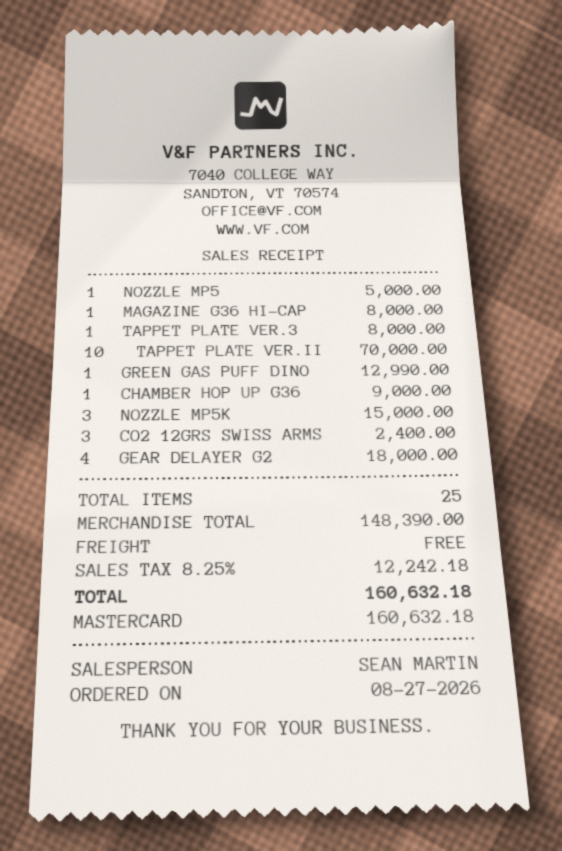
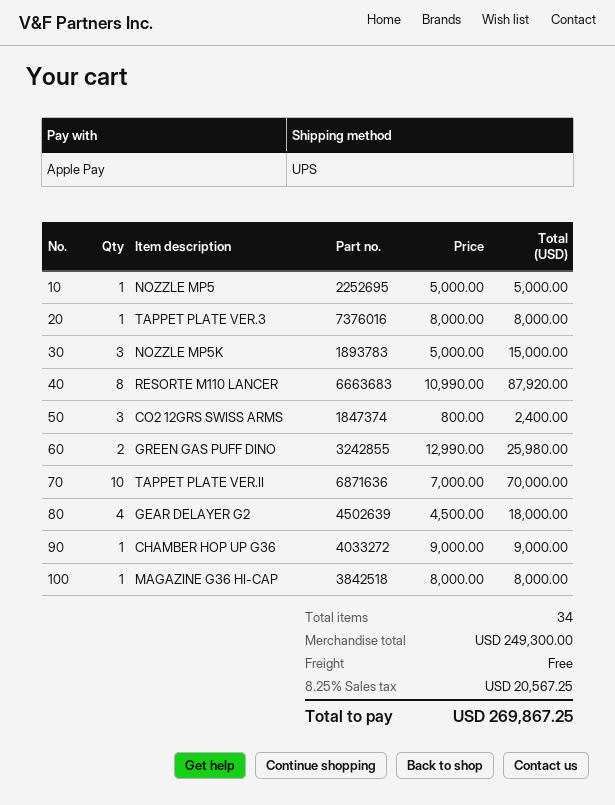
payment method: Mastercard -> Apple Pay
GREEN GAS PUFF DINO: 1 for 12990.00 -> 2 for 25980.00
RESORTE M110 LANCER: none -> 8 for 87920.00
total quantity: 25 -> 34
subtotal: 148390.00 -> 249300.00
tax: 8.25% = 12242.18 -> 8.25% = 20567.25
total: 160632.18 -> 269867.25

